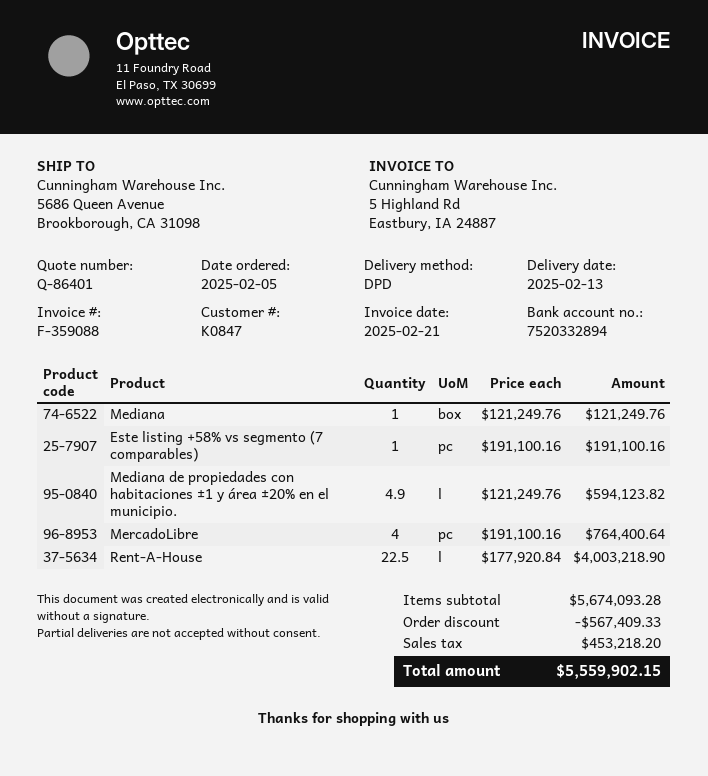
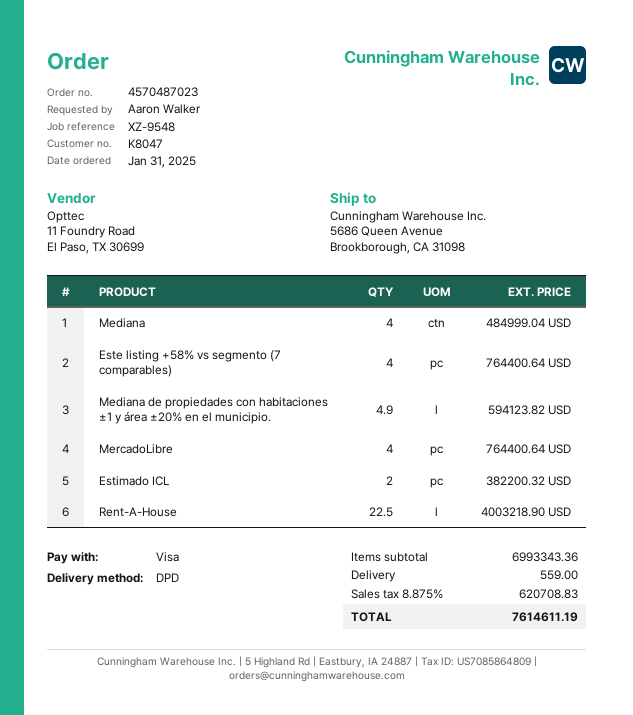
order date: 2025-02-05 -> 2025-01-31
customer number: K0847 -> K8047
Mediana: 1 for 121249.76 -> 4 for 484999.04
Este listing +58% vs segmento (7 comparables): 1 for 191100.16 -> 4 for 764400.64
Estimado ICL: none -> 2 for 382200.32
subtotal: 5674093.28 -> 6993343.36
discount: 567409.33 -> none
shipping: none -> 559.00
tax: 453218.20 -> 620708.83
total: 5559902.15 -> 7614611.19

